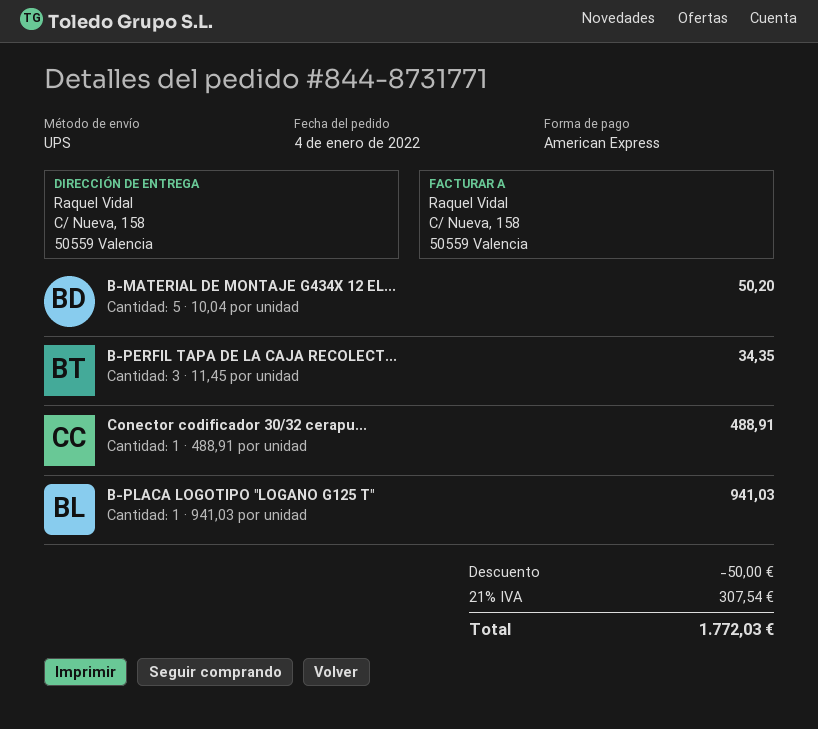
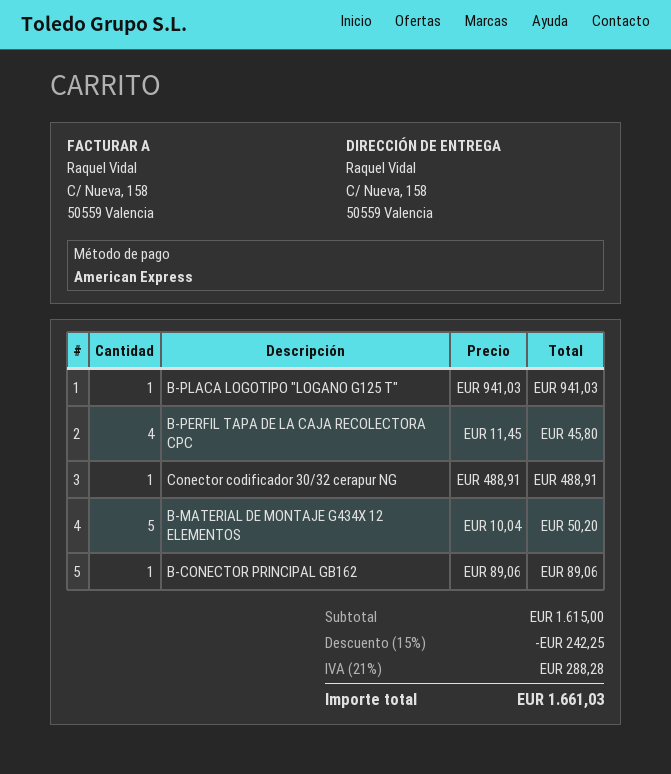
B-PERFIL TAPA DE LA CAJA RECOLECT...: 3 x 11.45 = 34.35 -> 4 x 11.45 = 45.80
B-CONECTOR PRINCIPAL GB162: none -> 1 x 89.06 = 89.06
discount: 50.00 -> 242.25
tax: 21% = 307.54 -> 21% = 288.28
total: 1772.03 -> 1661.03

